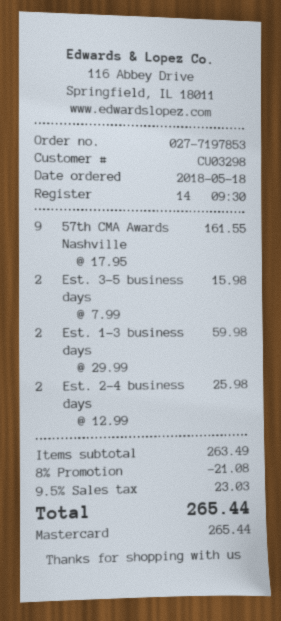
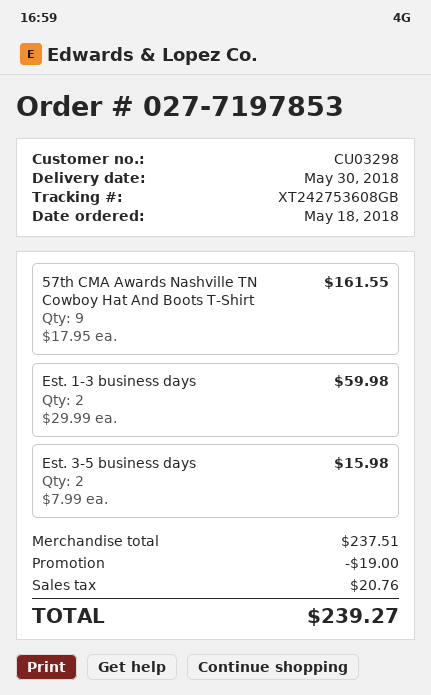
Est. 2-4 business days: 2 x 12.99 = 25.98 -> none
subtotal: 263.49 -> 237.51
discount: 21.08 -> 19.00
tax: 23.03 -> 20.76
total: 265.44 -> 239.27

